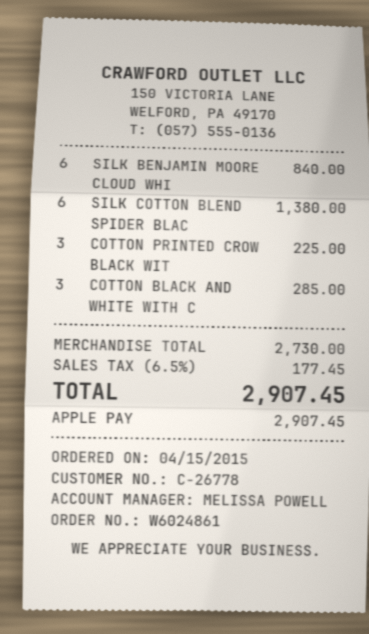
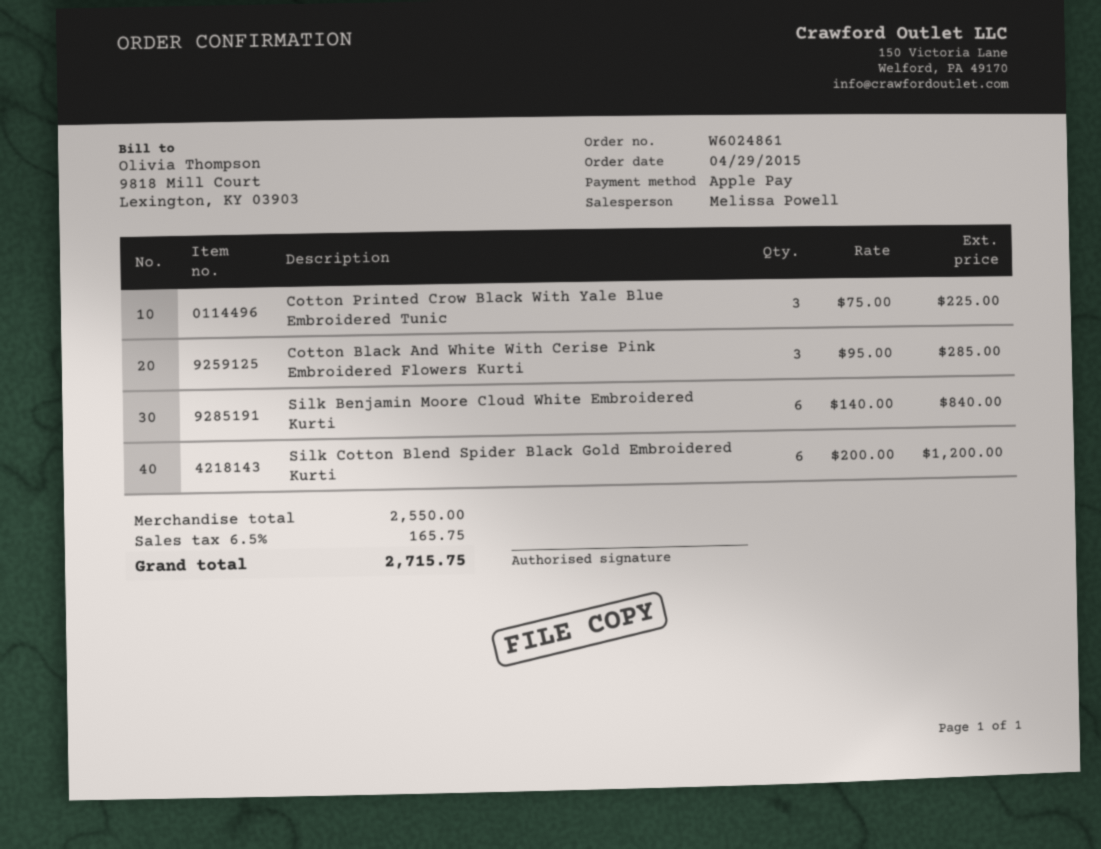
order date: 2015-04-15 -> 2015-04-29
SILK COTTON BLEND SPIDER BLAC: 6 for 1380.00 -> 6 for 1200.00
subtotal: 2730.00 -> 2550.00
tax: 6.5% = 177.45 -> 6.5% = 165.75
total: 2907.45 -> 2715.75

